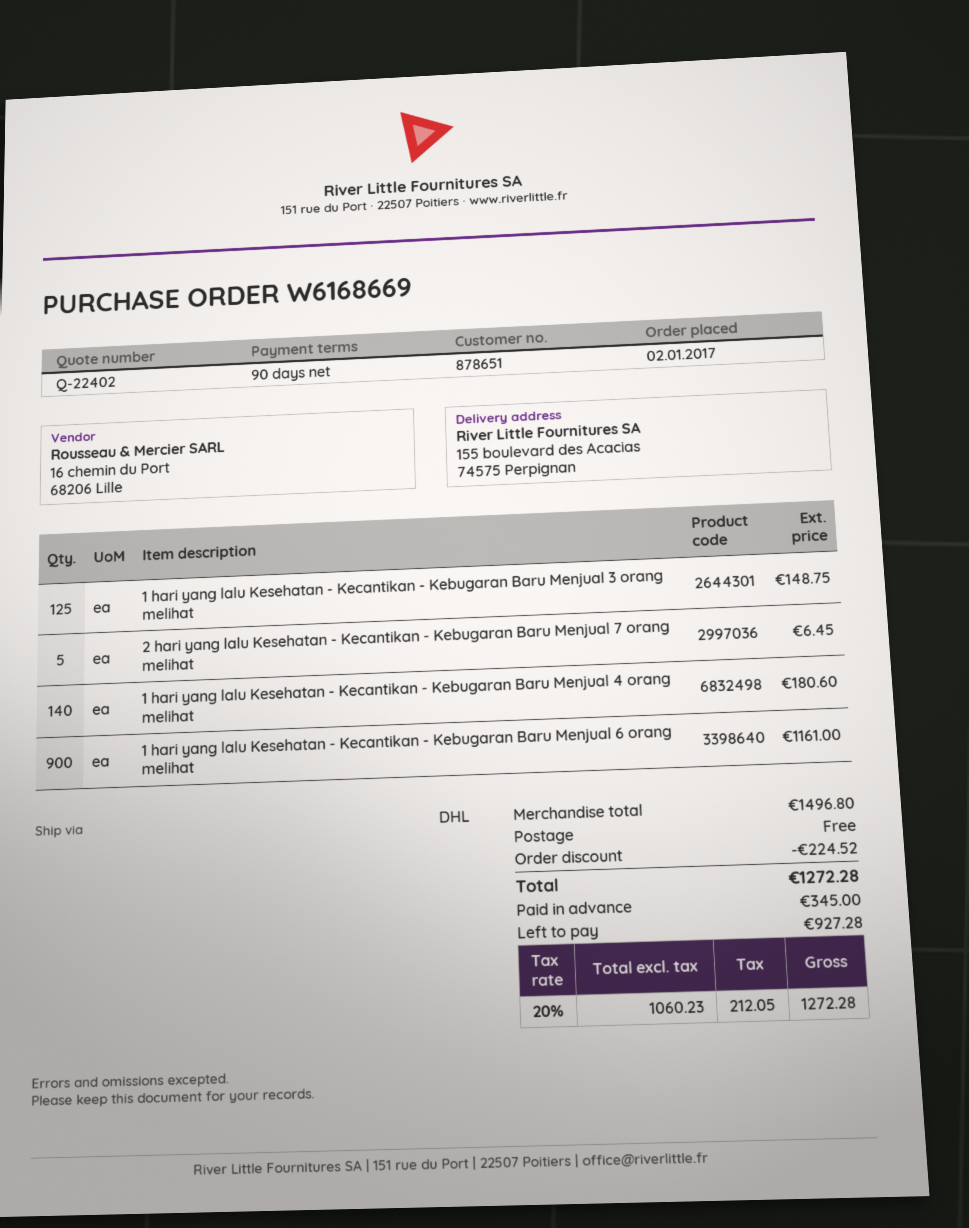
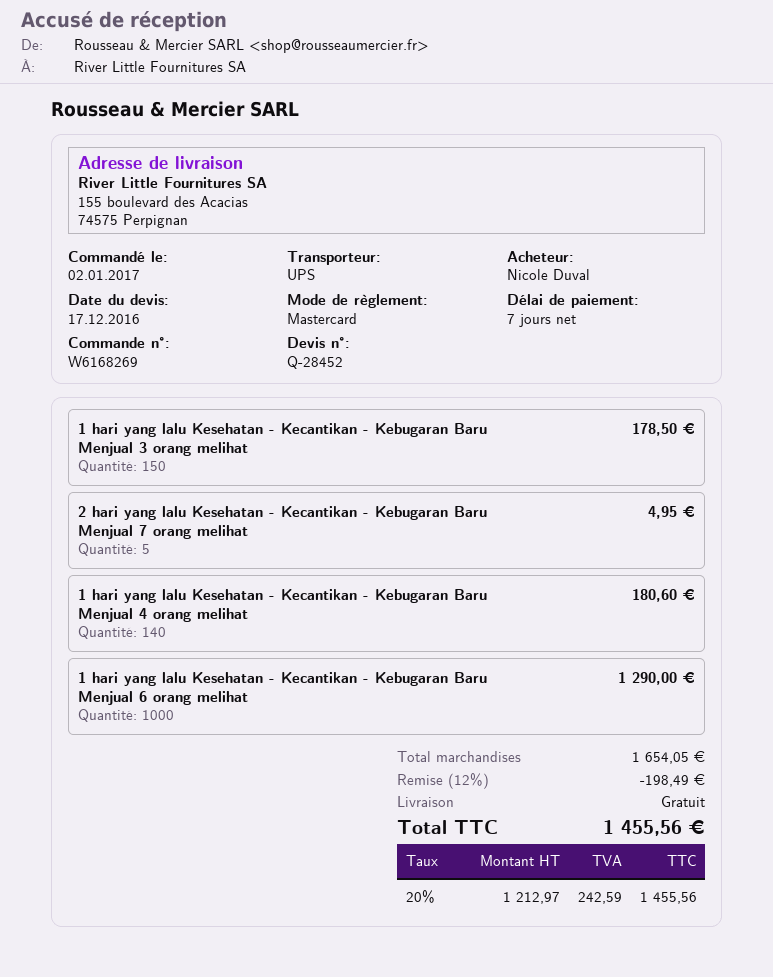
quote number: Q-22402 -> Q-28452
order number: W6168669 -> W6168269
payment terms: 90 days -> 7 days
shipping method: DHL -> UPS
1 hari yang lalu Kesehatan - Kecantikan - Kebugaran Baru Menjual 3 orang melihat: 125 for 148.75 -> 150 for 178.50
2 hari yang lalu Kesehatan - Kecantikan - Kebugaran Baru Menjual 7 orang melihat: 5 for 6.45 -> 5 for 4.95
1 hari yang lalu Kesehatan - Kecantikan - Kebugaran Baru Menjual 6 orang melihat: 900 for 1161.00 -> 1000 for 1290.00
subtotal: 1496.80 -> 1654.05
discount: 224.52 -> 198.49
net: 1060.23 -> 1212.97
tax: 20% = 212.05 -> 20% = 242.59
total: 1272.28 -> 1455.56

